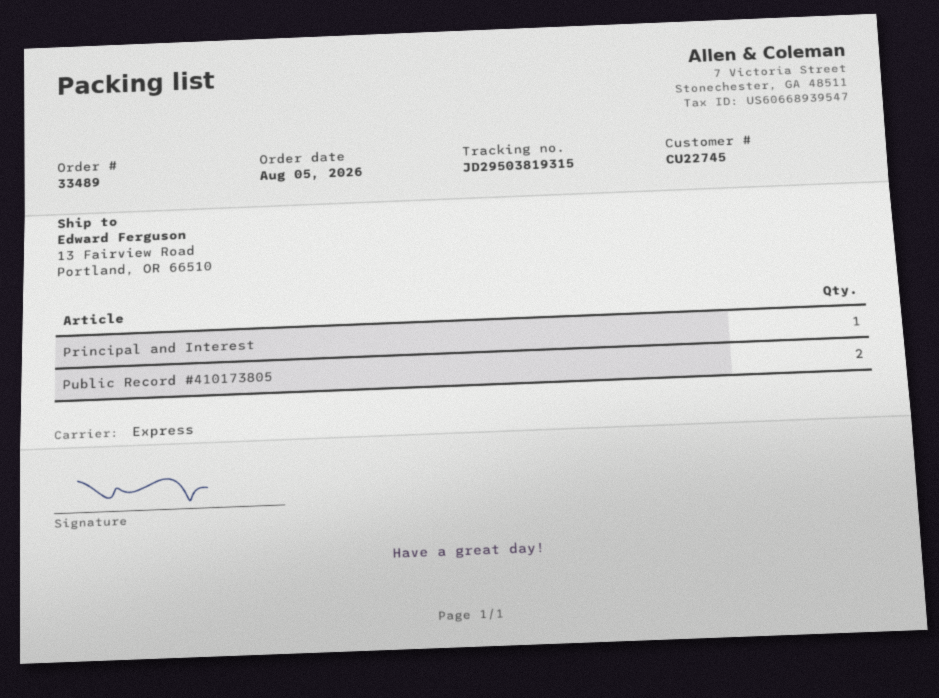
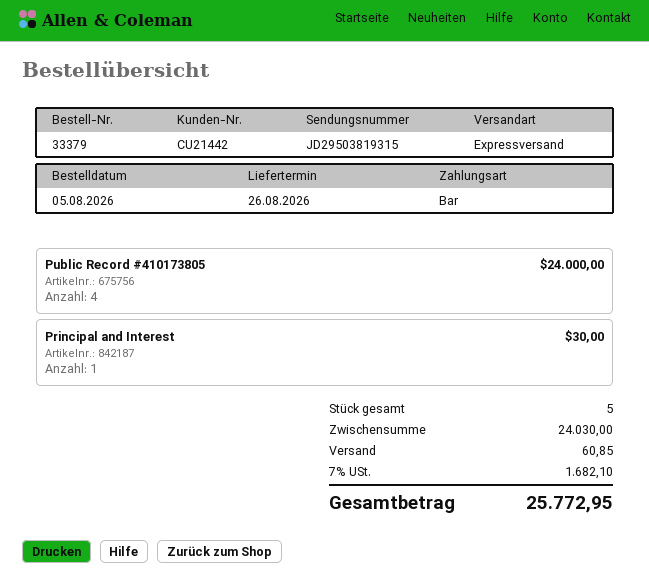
order number: 33489 -> 33379
customer number: CU22745 -> CU21442
Public Record #410173805: 2 -> 4

